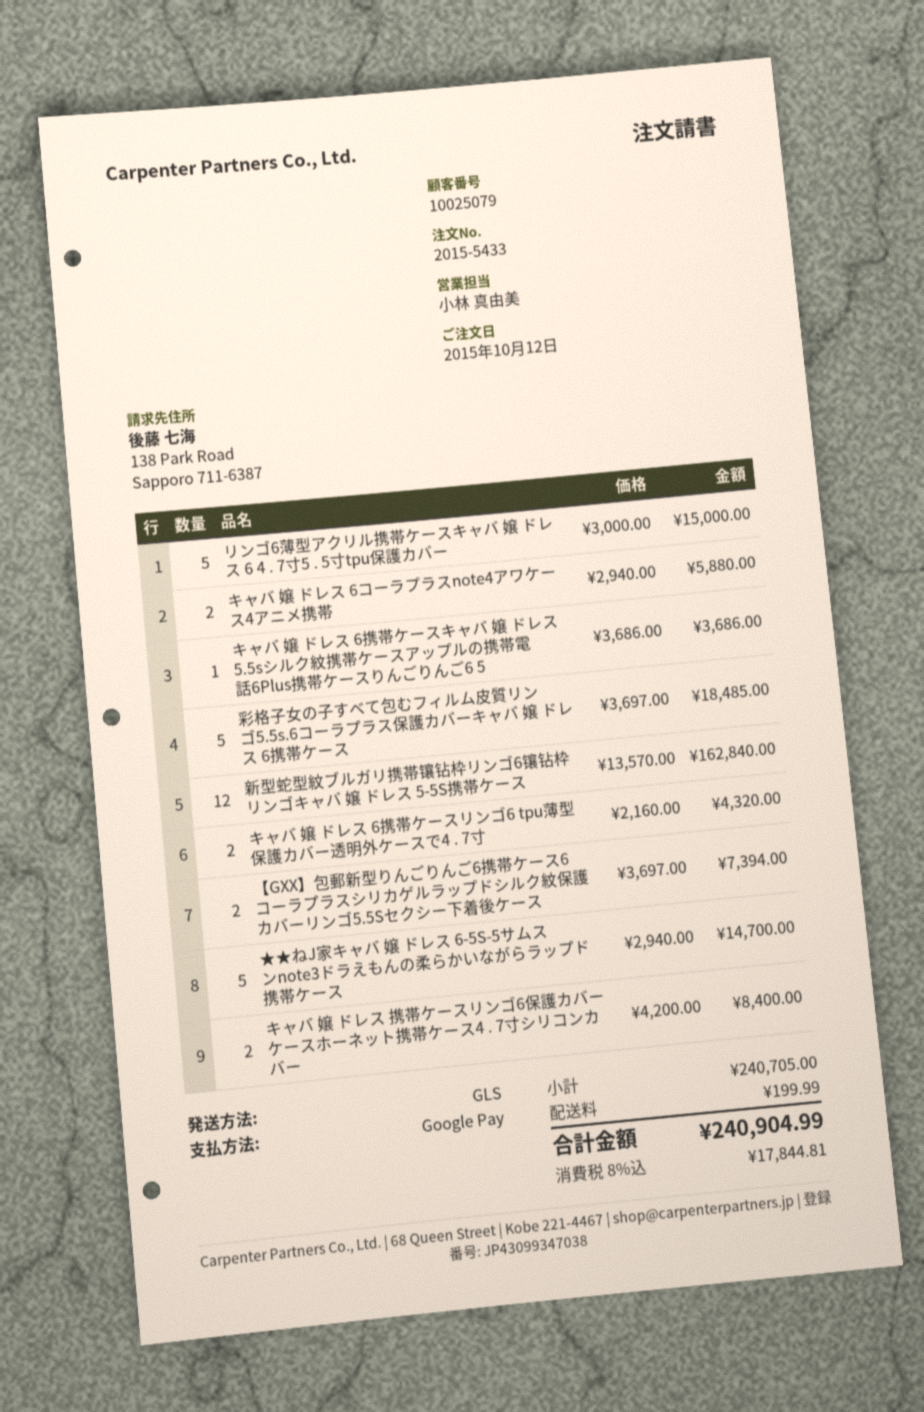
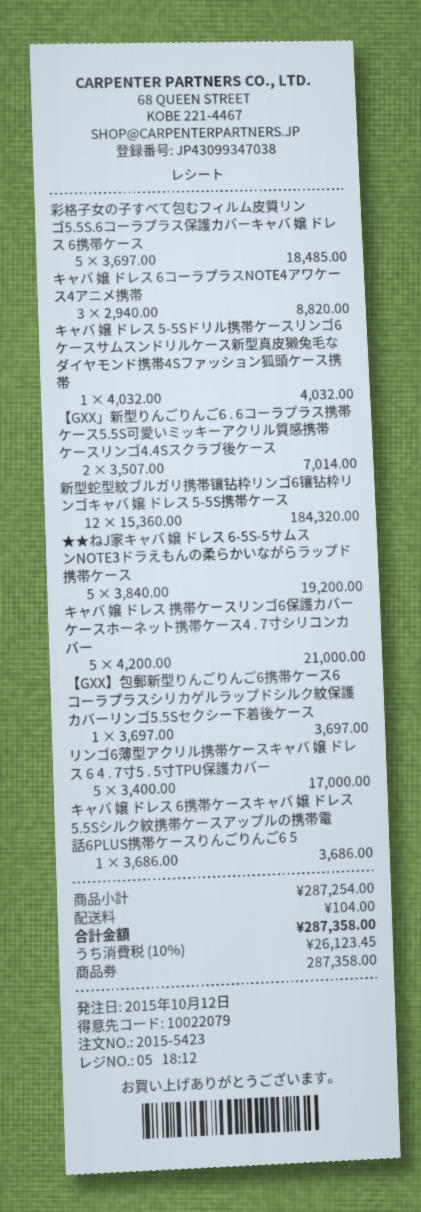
order number: 2015-5433 -> 2015-5423
customer number: 10025079 -> 10022079
payment method: Google Pay -> gift card
リンゴ6薄型アクリル携帯ケースキャバ 嬢 ドレス 6 4 . 7寸5 . 5寸tpu保護カバー: 5 x 3000.00 = 15000.00 -> 5 x 3400.00 = 17000.00
キャバ 嬢 ドレス 6コーラプラスnote4アワケース4アニメ携帯: 2 x 2940.00 = 5880.00 -> 3 x 2940.00 = 8820.00
新型蛇型紋ブルガリ携帯镶钻枠リンゴ6镶钻枠リンゴキャバ 嬢 ドレス 5-5S携帯ケース: 12 x 13570.00 = 162840.00 -> 12 x 15360.00 = 184320.00
キャバ 嬢 ドレス 6携帯ケースリンゴ6 tpu薄型保護カバー透明外ケースで4 . 7寸: 2 x 2160.00 = 4320.00 -> none
【GXX】包郵新型りんごりんご6携帯ケース6コーラプラスシリカゲルラップドシルク紋保護カバーリンゴ5.5Sセクシー下着後ケース: 2 x 3697.00 = 7394.00 -> 1 x 3697.00 = 3697.00
★★ねJ家キャバ 嬢 ドレス 6-5S-5サムスンnote3ドラえもんの柔らかいながらラップド携帯ケース: 5 x 2940.00 = 14700.00 -> 5 x 3840.00 = 19200.00
キャバ 嬢 ドレス 携帯ケースリンゴ6保護カバーケースホーネット携帯ケース4 . 7寸シリコンカバー: 2 x 4200.00 = 8400.00 -> 5 x 4200.00 = 21000.00
キャバ 嬢 ドレス 5-5Sドリル携帯ケースリンゴ6ケースサムスンドリルケース新型真皮獭兔毛なダイヤモンド携帯4Sファッション狐頭ケース携帯: none -> 1 x 4032.00 = 4032.00
【GXX」新型りんごりんご6 . 6コーラプラス携帯ケース5.5S可愛いミッキーアクリル質感携帯ケースリンゴ4.4Sスクラブ後ケース: none -> 2 x 3507.00 = 7014.00
subtotal: 240705.00 -> 287254.00
shipping: 199.99 -> 104.00
tax: 8% = 17844.81 -> 10% = 26123.45
total: 240904.99 -> 287358.00

